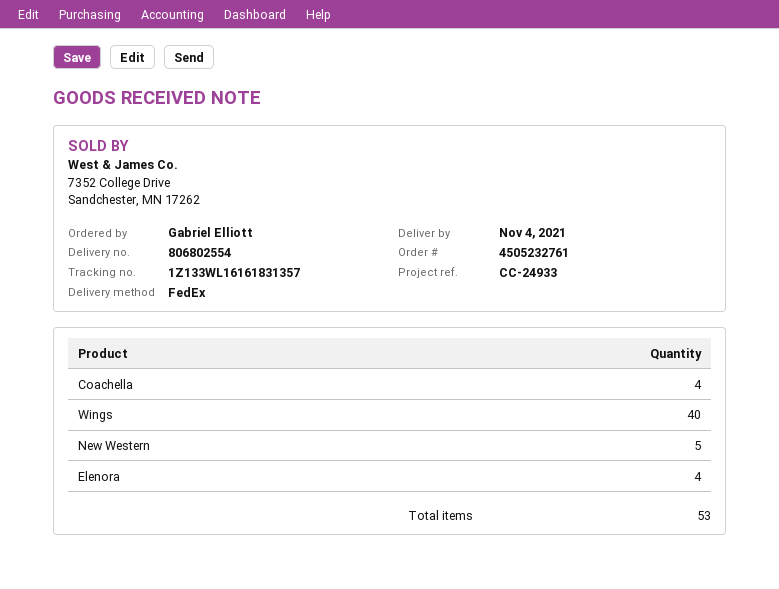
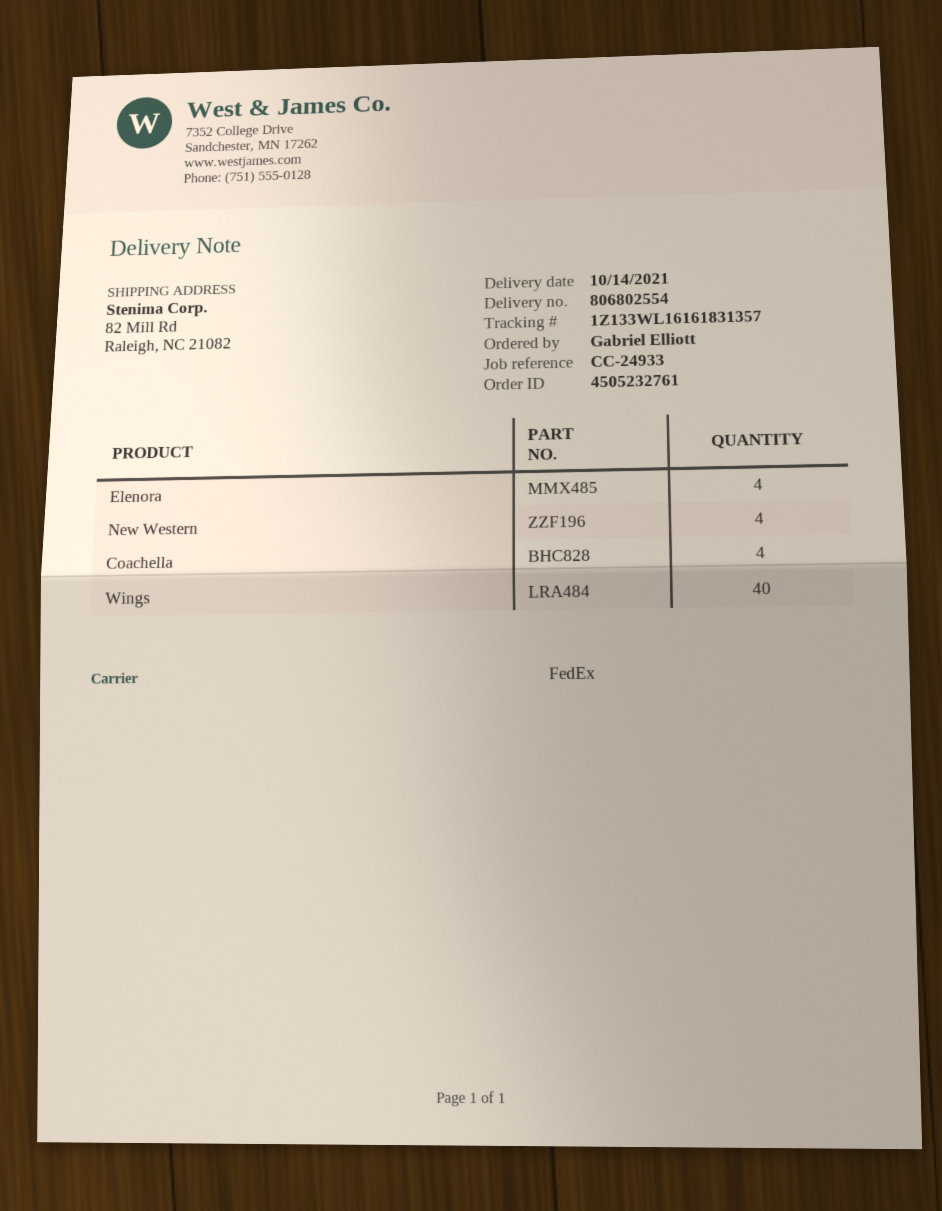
delivery date: 2021-11-04 -> 2021-10-14
New Western: 5 -> 4

